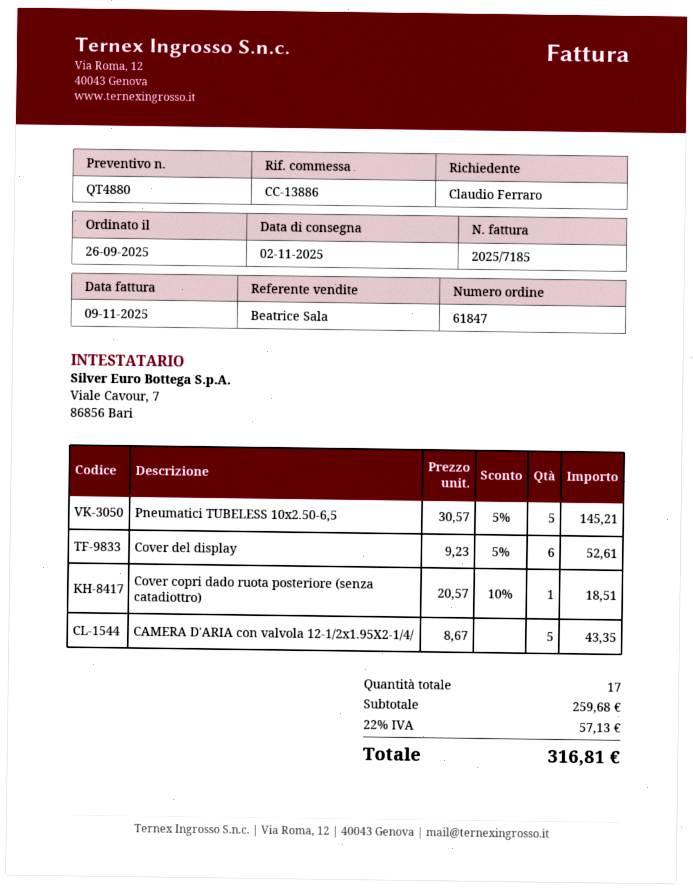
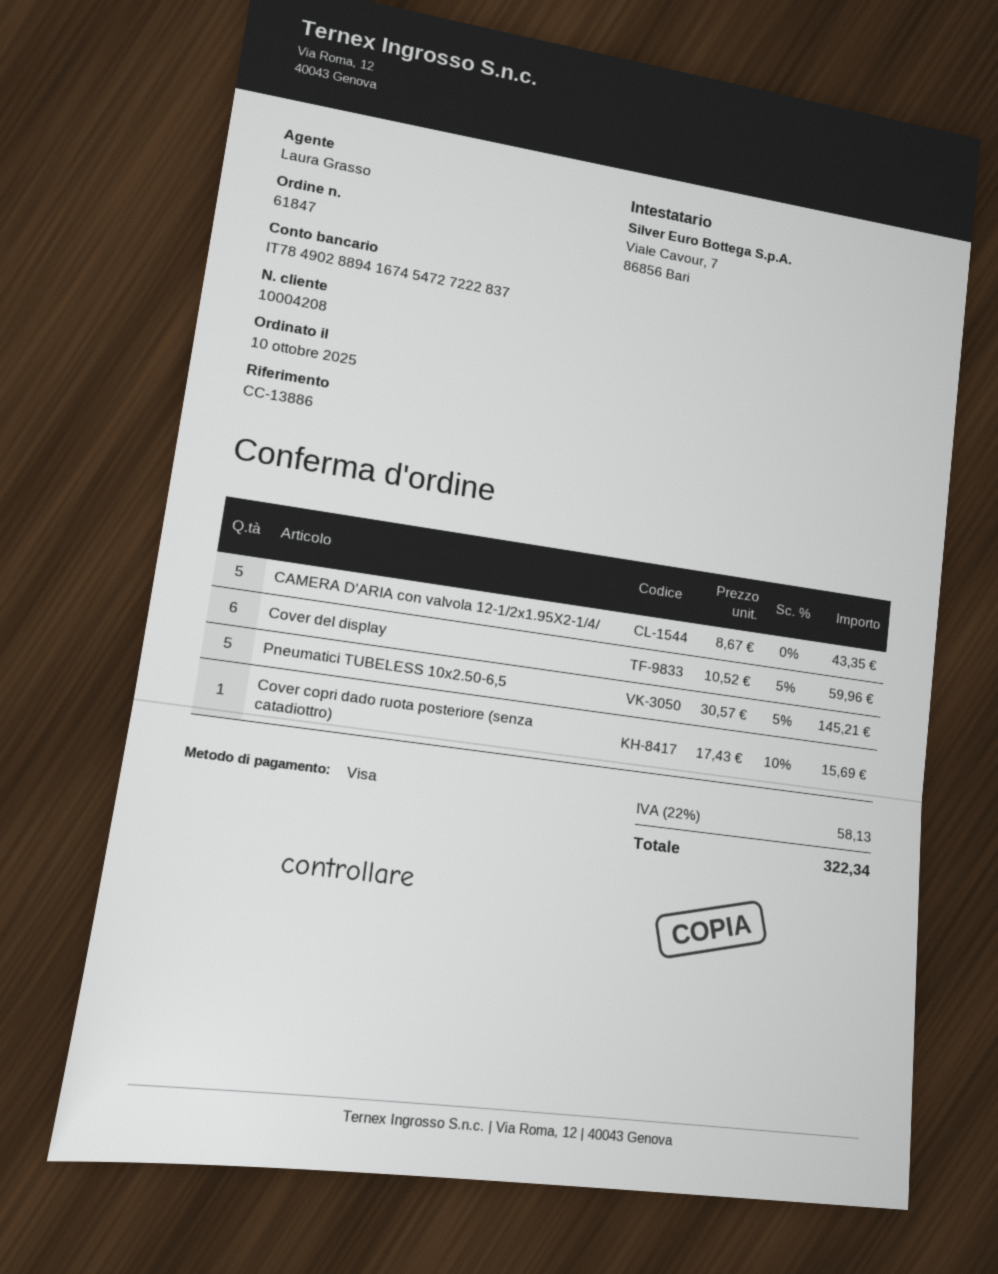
order date: 2025-09-26 -> 2025-10-10
sales rep: Beatrice Sala -> Laura Grasso
Cover del display: 6 x 9.23 - 5% = 52.61 -> 6 x 10.52 - 5% = 59.96
Cover copri dado ruota posteriore (senza catadiottro): 1 x 20.57 - 10% = 18.51 -> 1 x 17.43 - 10% = 15.69
tax: 22% = 57.13 -> 22% = 58.13
total: 316.81 -> 322.34

